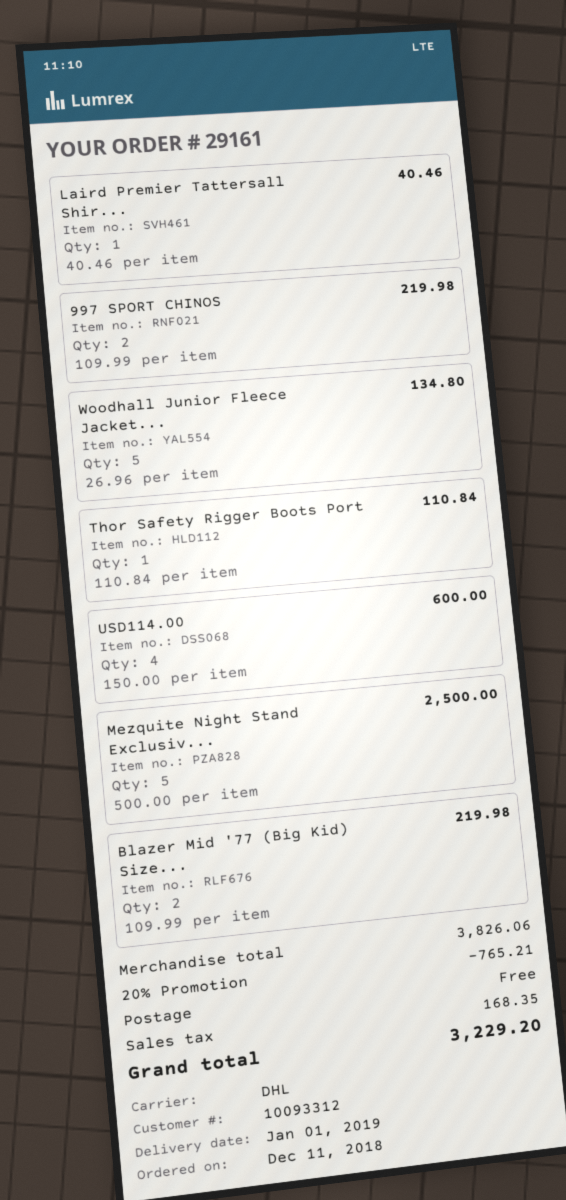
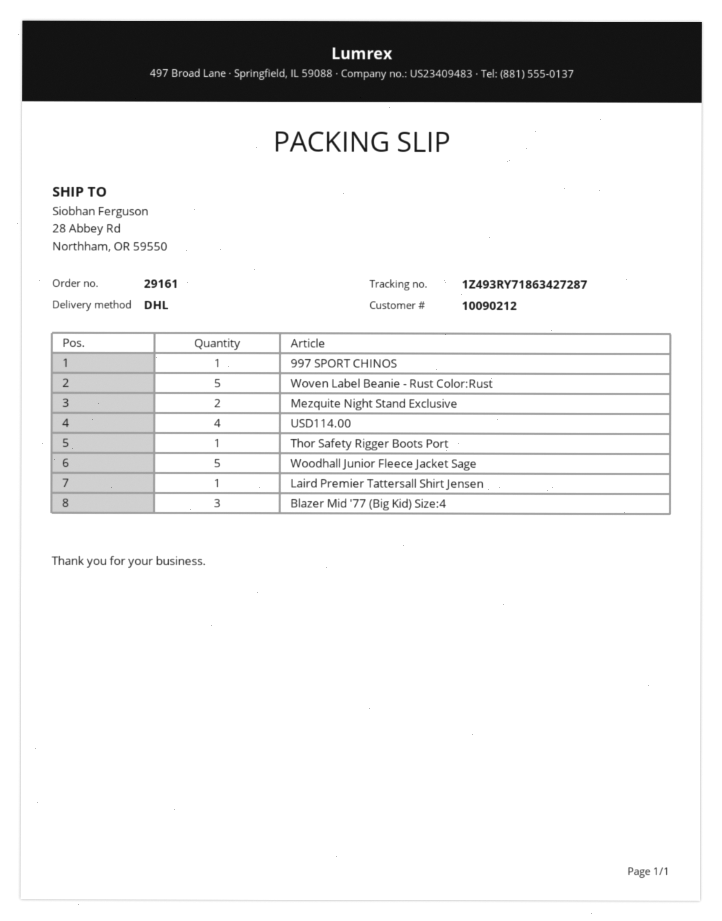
customer number: 10093312 -> 10090212
997 SPORT CHINOS: 2 -> 1
Mezquite Night Stand Exclusiv...: 5 -> 2
Blazer Mid '77 (Big Kid) Size...: 2 -> 3
Woven Label Beanie - Rust Color:Rust: none -> 5

